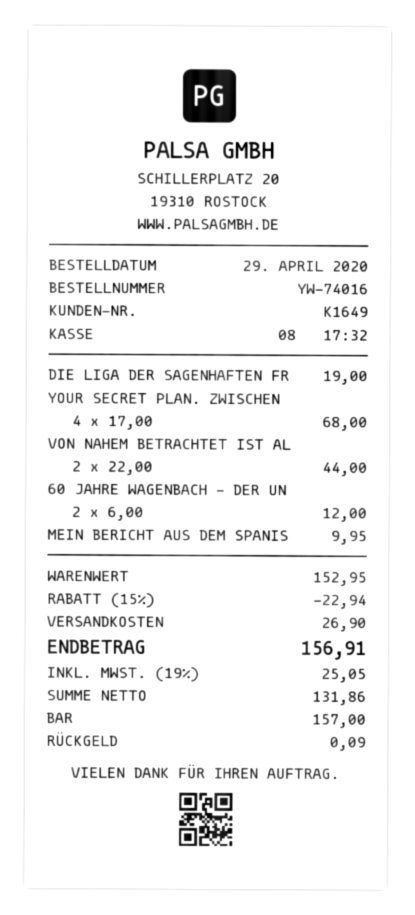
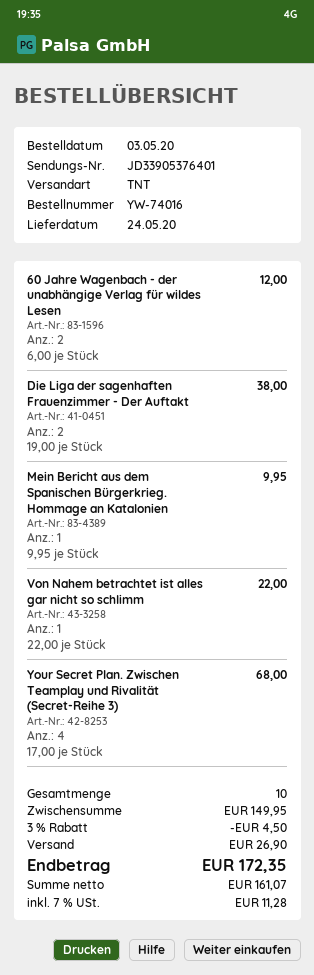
order date: 2020-04-29 -> 2020-05-03
DIE LIGA DER SAGENHAFTEN FR: 1 x 19.00 = 19.00 -> 2 x 19.00 = 38.00
VON NAHEM BETRACHTET IST AL: 2 x 22.00 = 44.00 -> 1 x 22.00 = 22.00
subtotal: 152.95 -> 149.95
discount: 15% = 22.94 -> 3% = 4.50
net: 131.86 -> 161.07
tax: 19% = 25.05 -> 7% = 11.28
total: 156.91 -> 172.35

